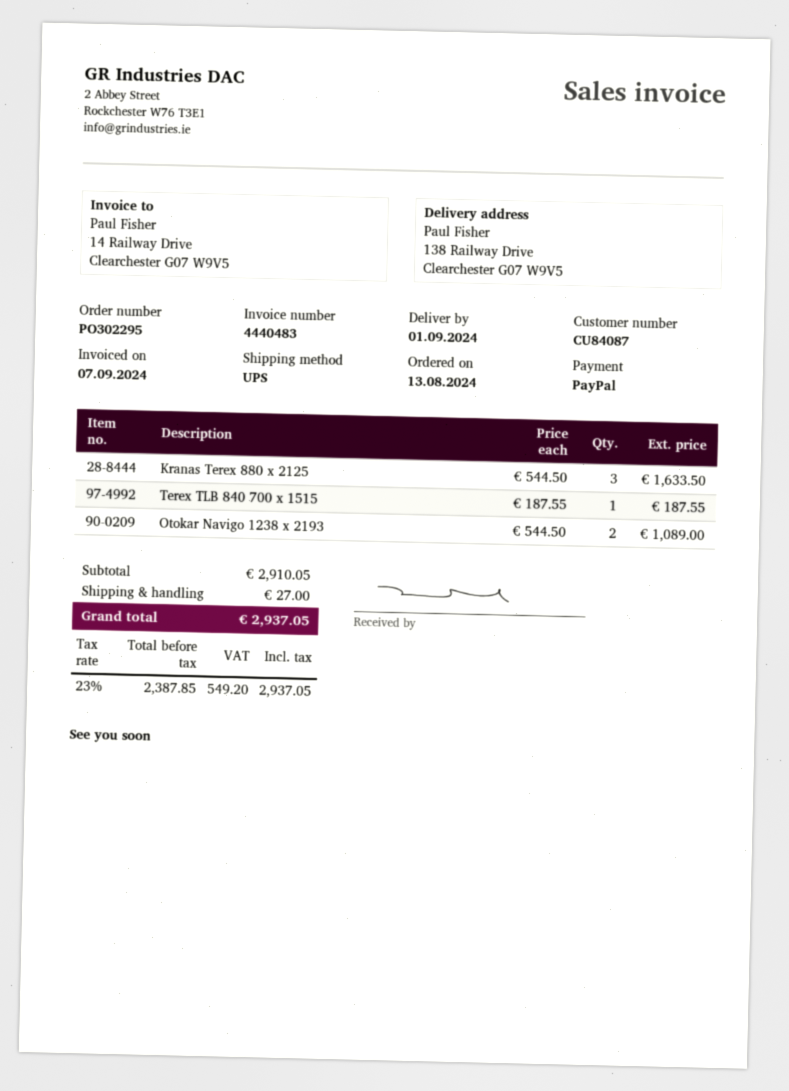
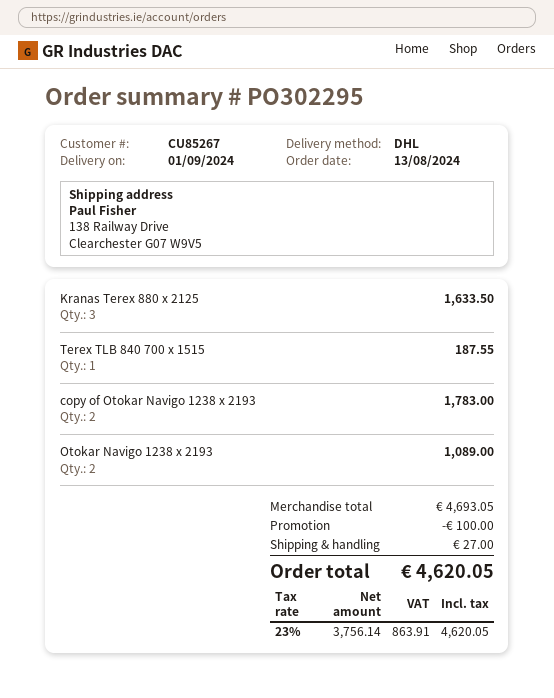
customer number: CU84087 -> CU85267
shipping method: UPS -> DHL
copy of Otokar Navigo 1238 x 2193: none -> 2 for 1783.00
subtotal: 2910.05 -> 4693.05
discount: none -> 100.00
net: 2387.85 -> 3756.14
tax: 23% = 549.20 -> 23% = 863.91
total: 2937.05 -> 4620.05

